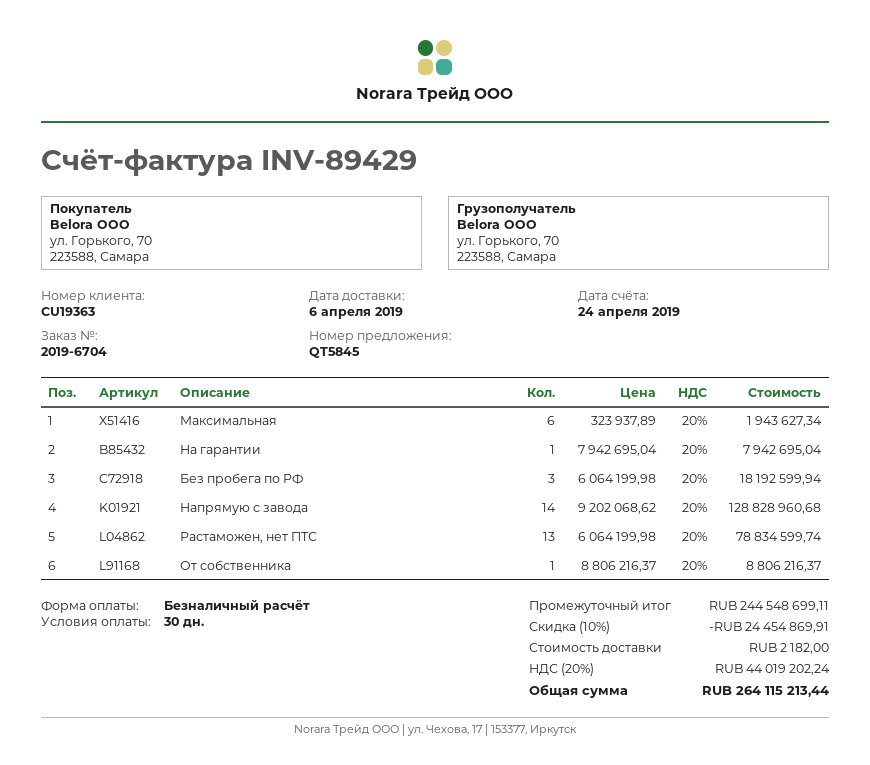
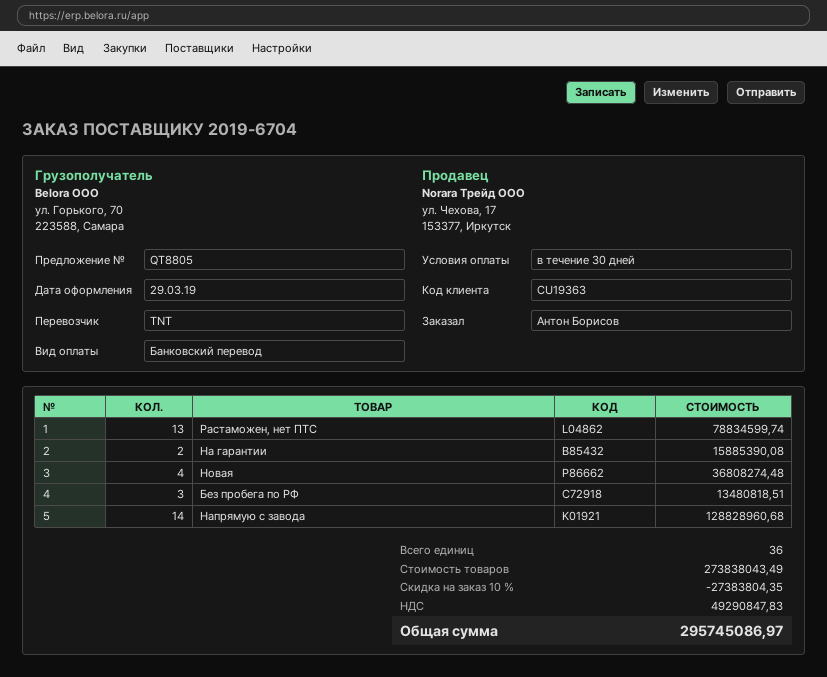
quote number: QT5845 -> QT8805
Максимальная: 6 for 1943627.34 -> none
На гарантии: 1 for 7942695.04 -> 2 for 15885390.08
Без пробега по РФ: 3 for 18192599.94 -> 3 for 13480818.51
От собственника: 1 for 8806216.37 -> none
Новая: none -> 4 for 36808274.48
subtotal: 244548699.11 -> 273838043.49
discount: 10% = 24454869.91 -> 10% = 27383804.35
shipping: 2182.00 -> none
tax: 44019202.24 -> 49290847.83
total: 264115213.44 -> 295745086.97

